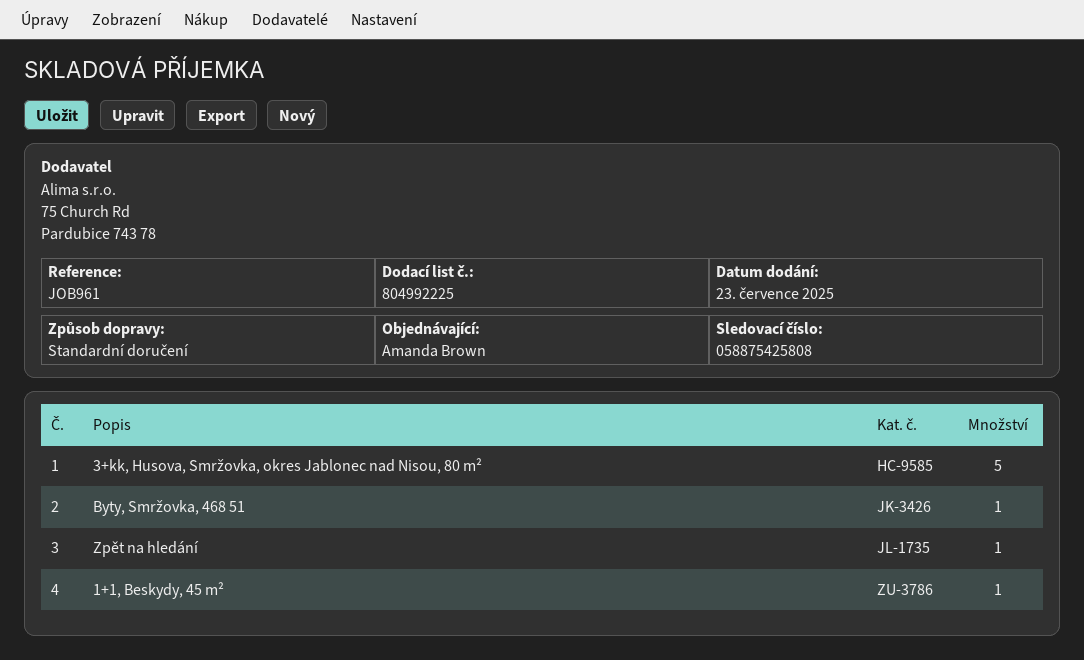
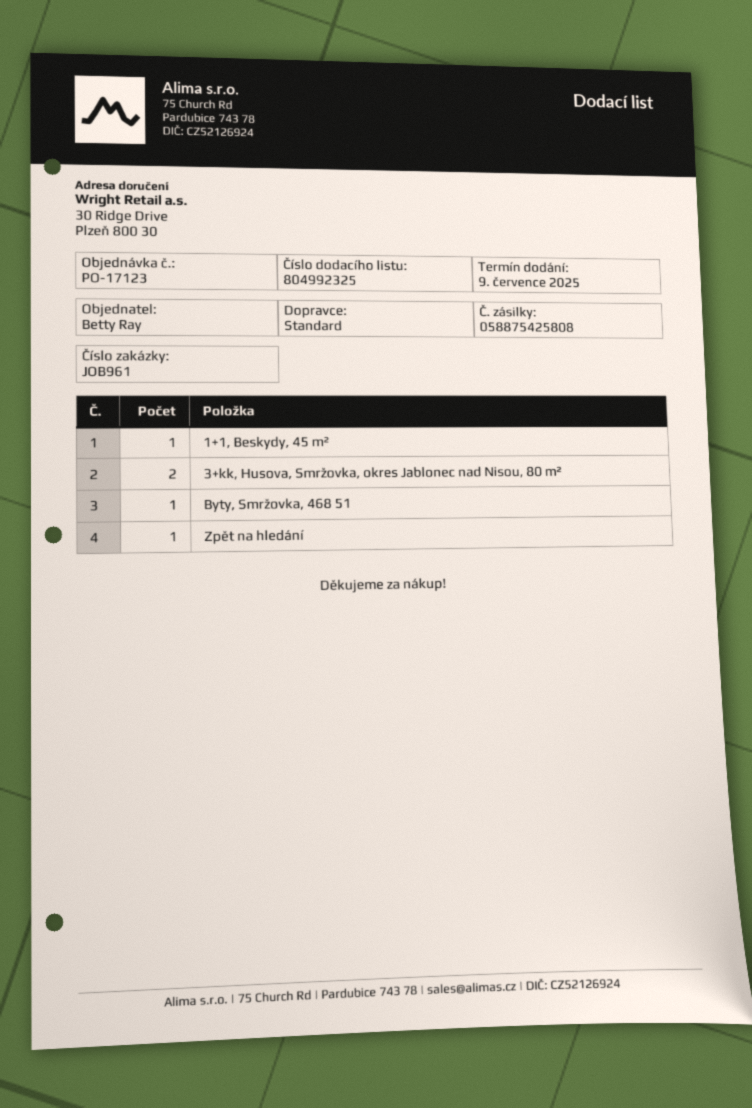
delivery note number: 804992225 -> 804992325
delivery date: 2025-07-23 -> 2025-07-09
ordered by: Amanda Brown -> Betty Ray
3+kk, Husova, Smržovka, okres Jablonec nad Nisou, 80 m²: 5 -> 2

